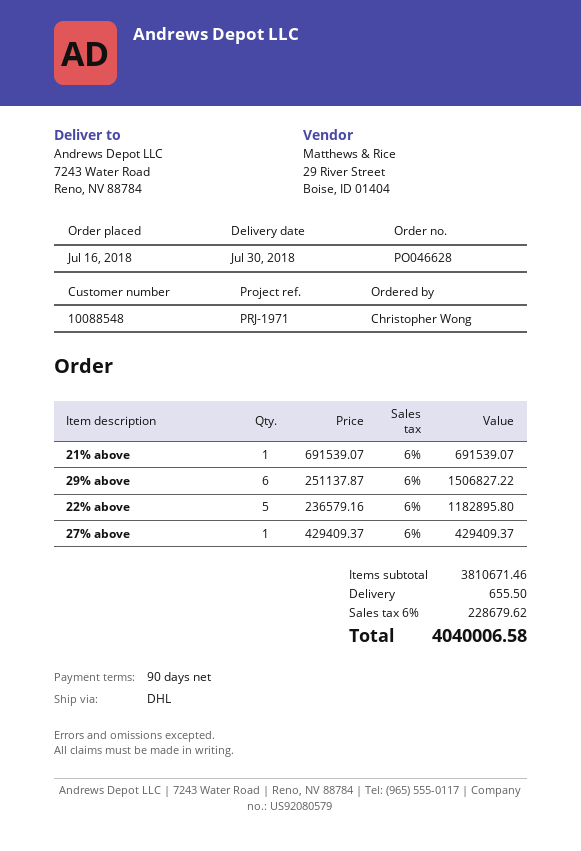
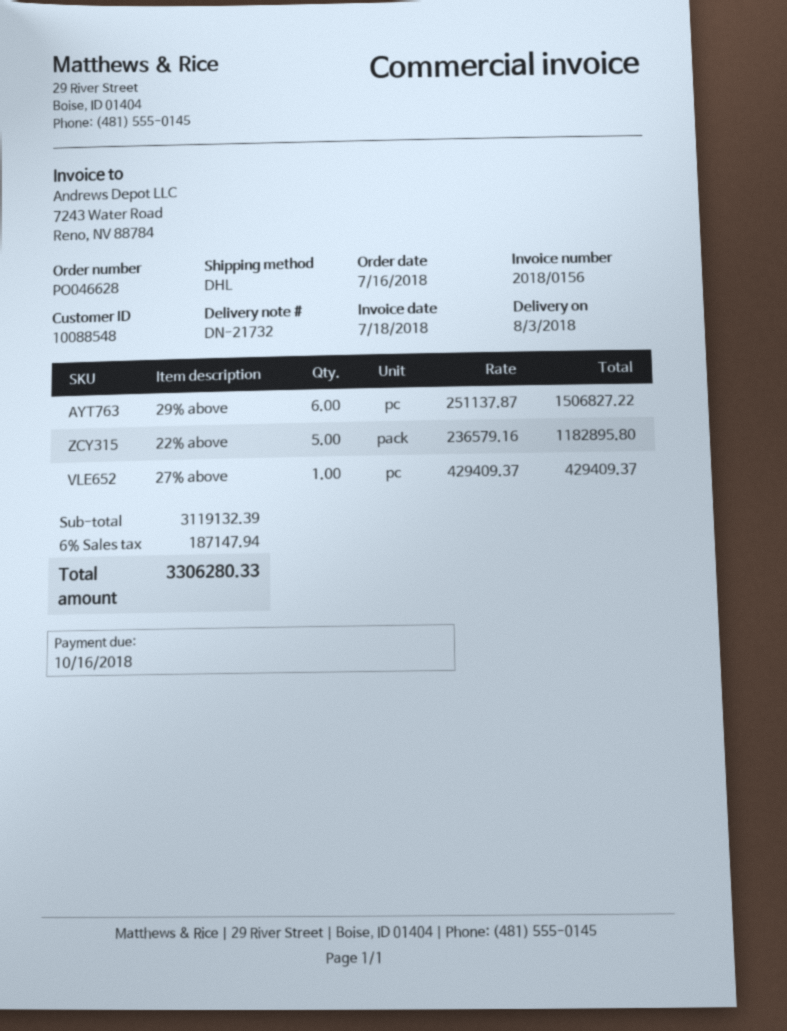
delivery date: 2018-07-30 -> 2018-08-03
21% above: 1 x 691539.07 = 691539.07 -> none
subtotal: 3810671.46 -> 3119132.39
shipping: 655.50 -> none
tax: 6% = 228679.62 -> 6% = 187147.94
total: 4040006.58 -> 3306280.33

